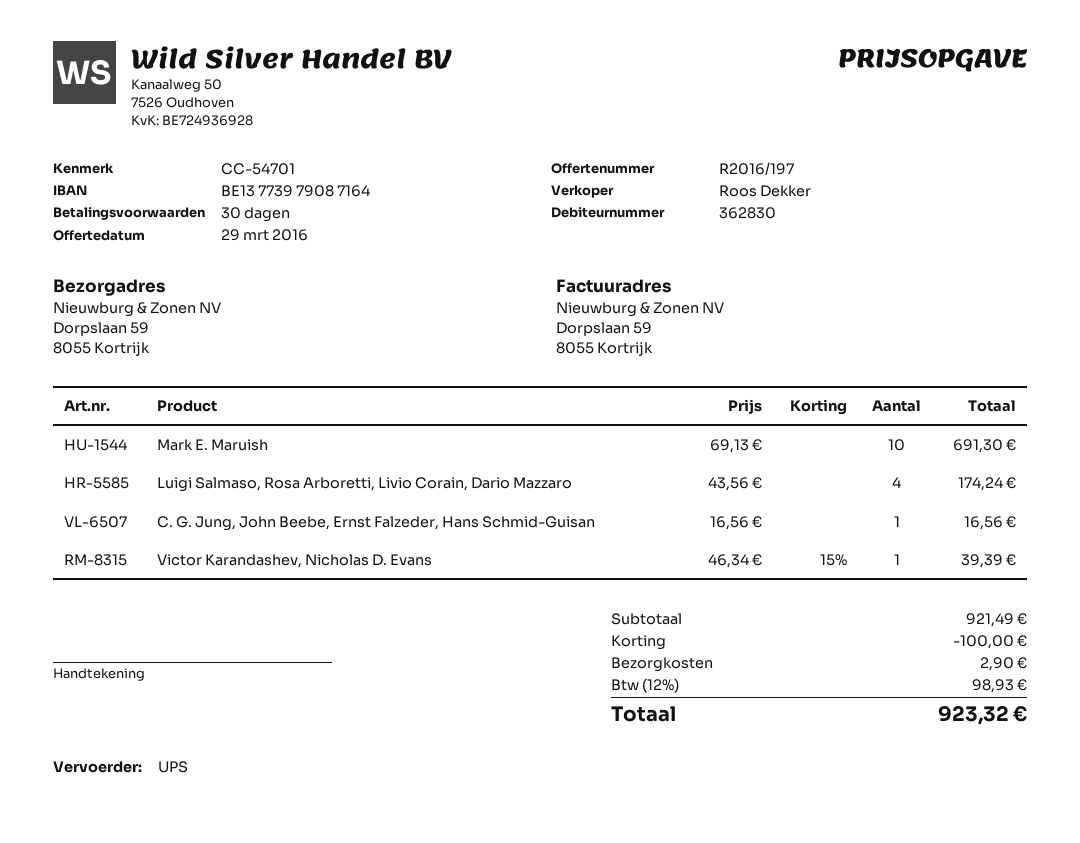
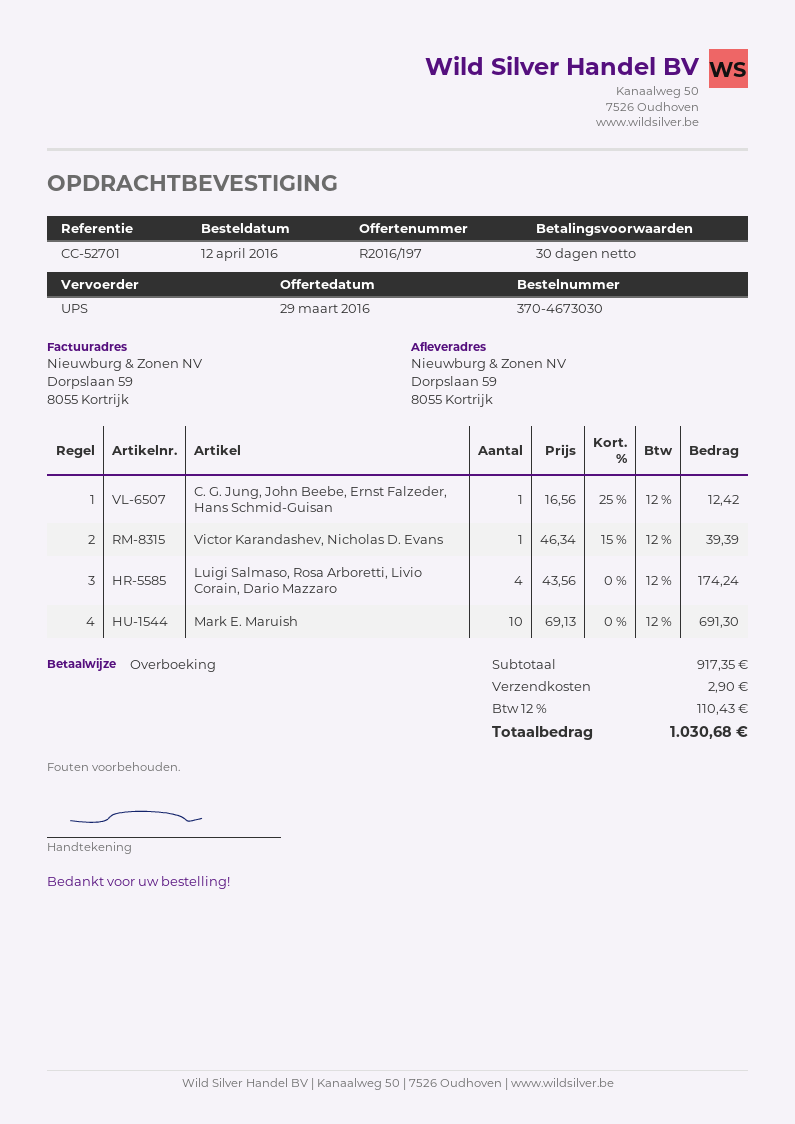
reference: CC-54701 -> CC-52701
C. G. Jung, John Beebe, Ernst Falzeder, Hans Schmid-Guisan: 1 x 16.56 = 16.56 -> 1 x 16.56 - 25% = 12.42
subtotal: 921.49 -> 917.35
discount: 100.00 -> none
tax: 12% = 98.93 -> 12% = 110.43
total: 923.32 -> 1030.68

